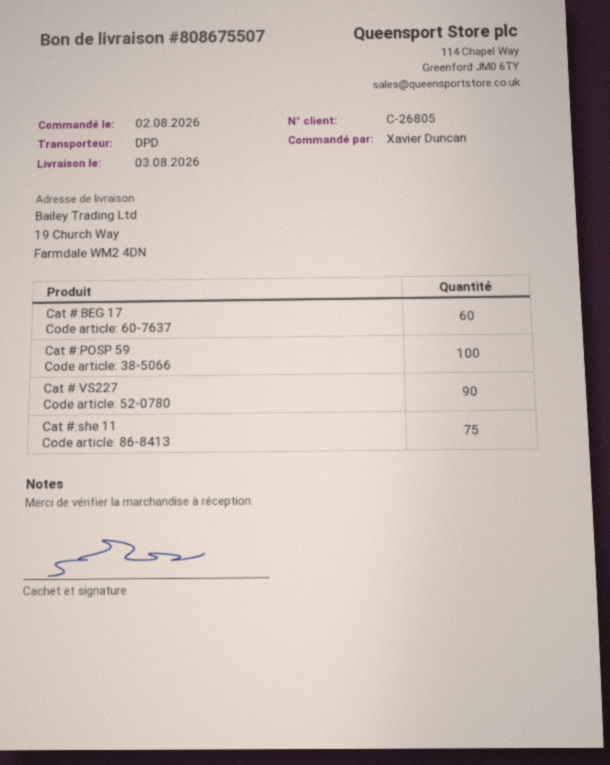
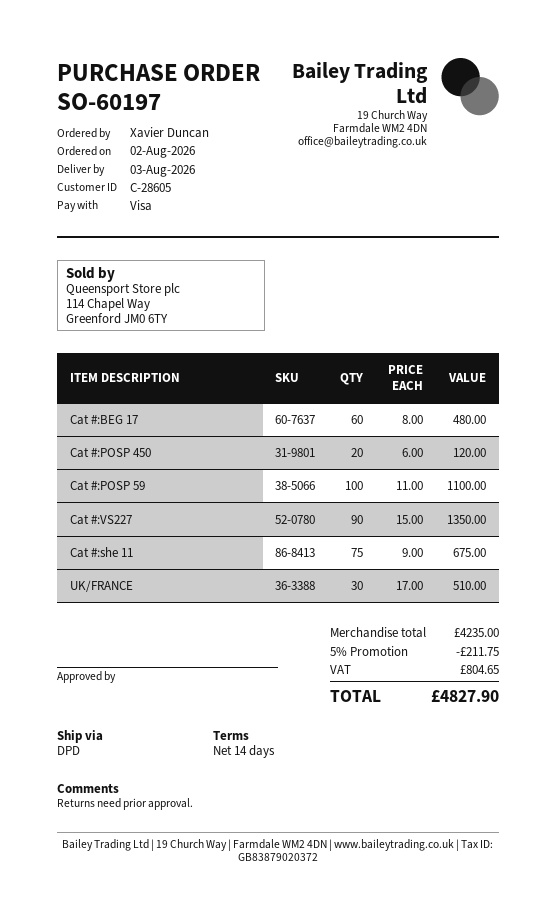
customer number: C-26805 -> C-28605
Cat #:POSP 450: none -> 20
UK/FRANCE: none -> 30

